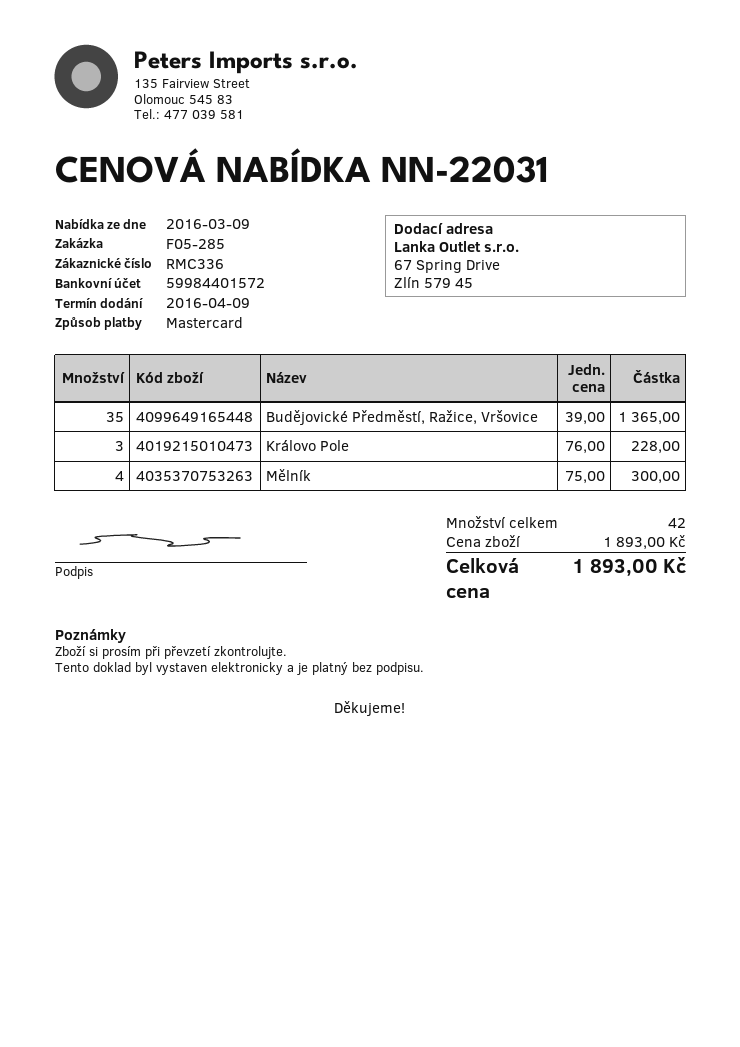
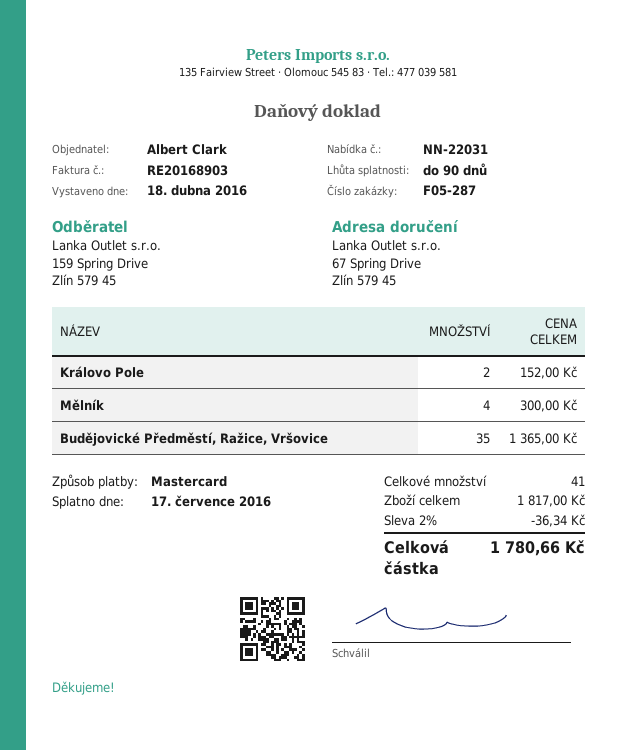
reference: F05-285 -> F05-287
Královo Pole: 3 for 228.00 -> 2 for 152.00
total quantity: 42 -> 41
subtotal: 1893.00 -> 1817.00
discount: none -> 2% = 36.34
total: 1893.00 -> 1780.66

